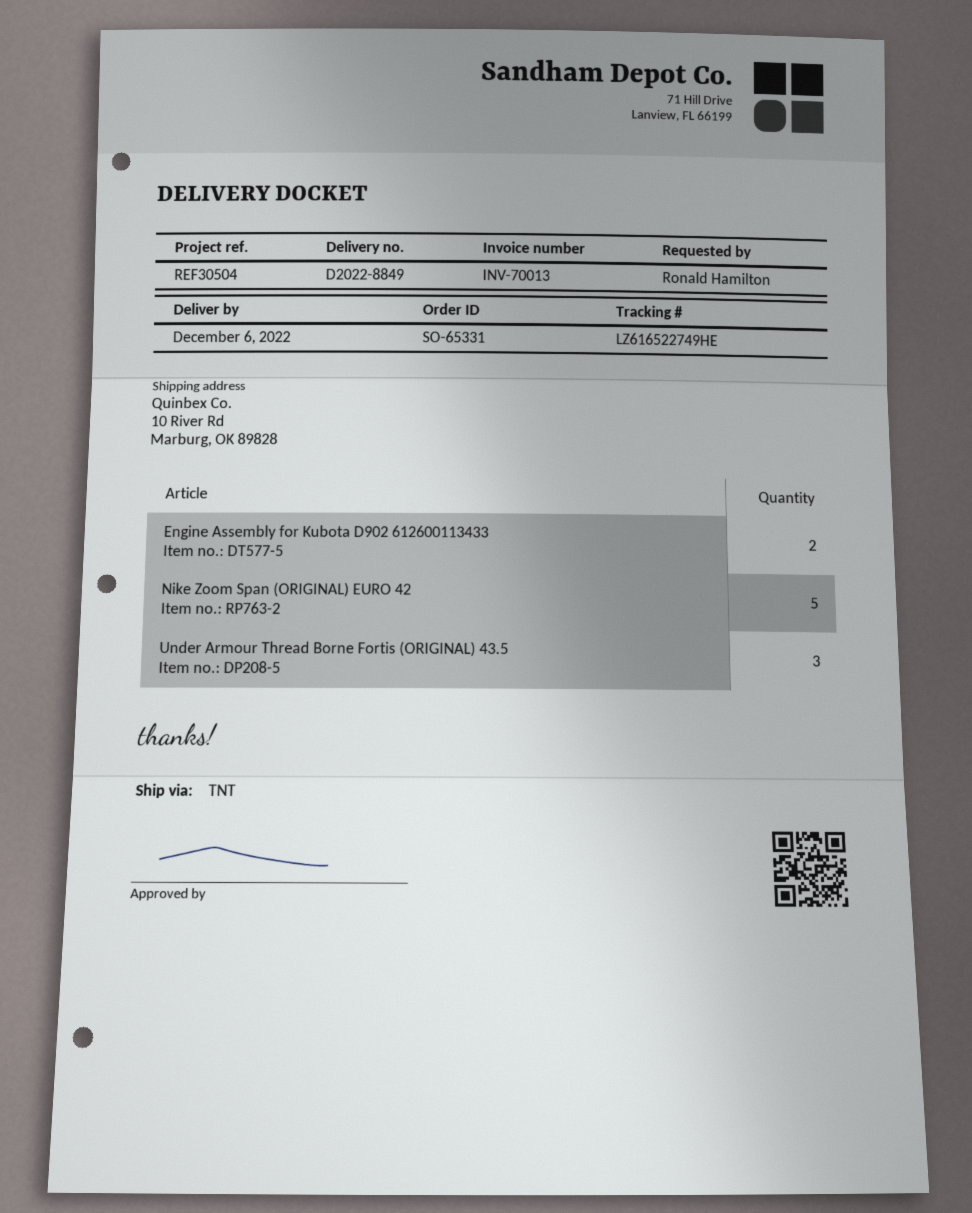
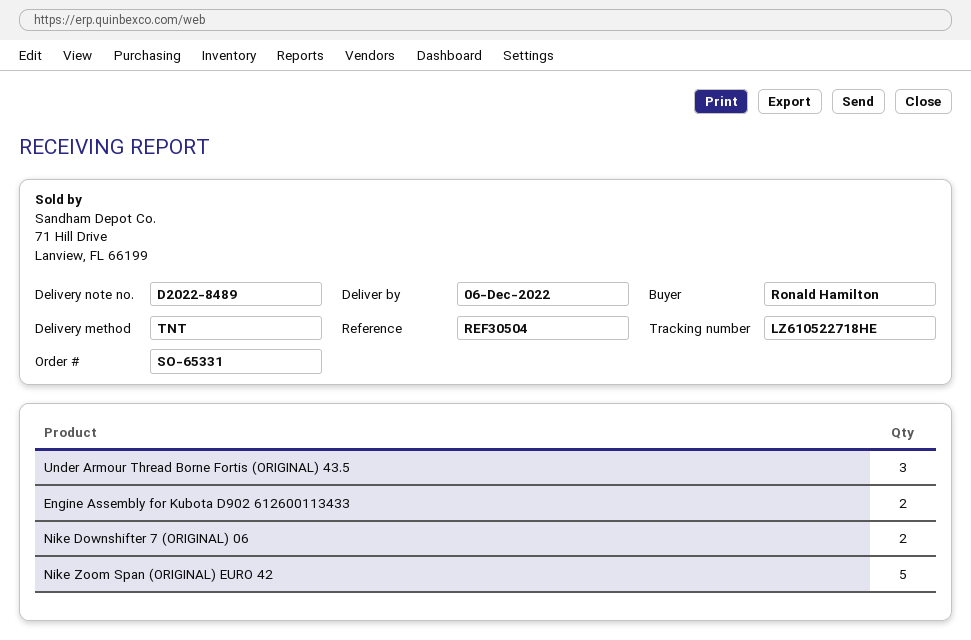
delivery note number: D2022-8849 -> D2022-8489
tracking number: LZ616522749HE -> LZ610522718HE
Nike Downshifter 7 (ORIGINAL) 06: none -> 2

